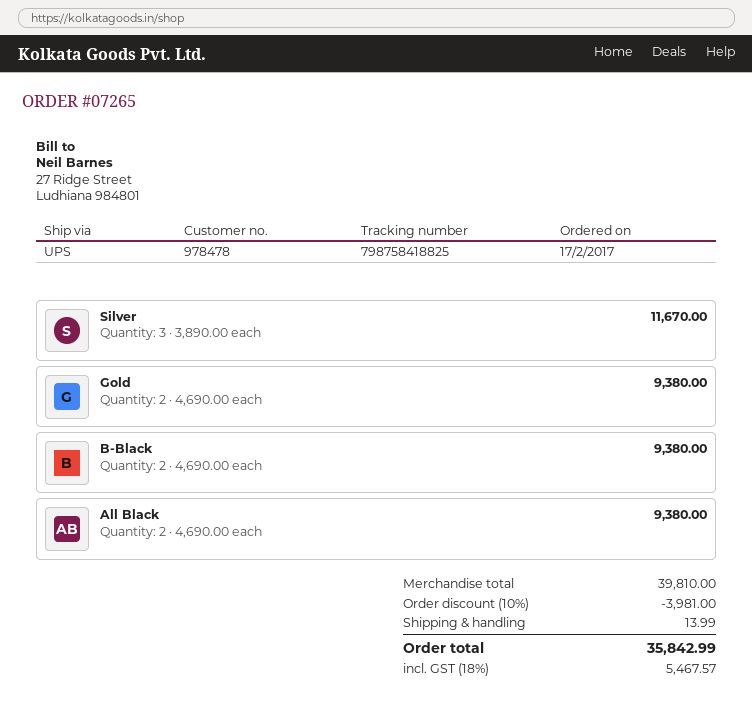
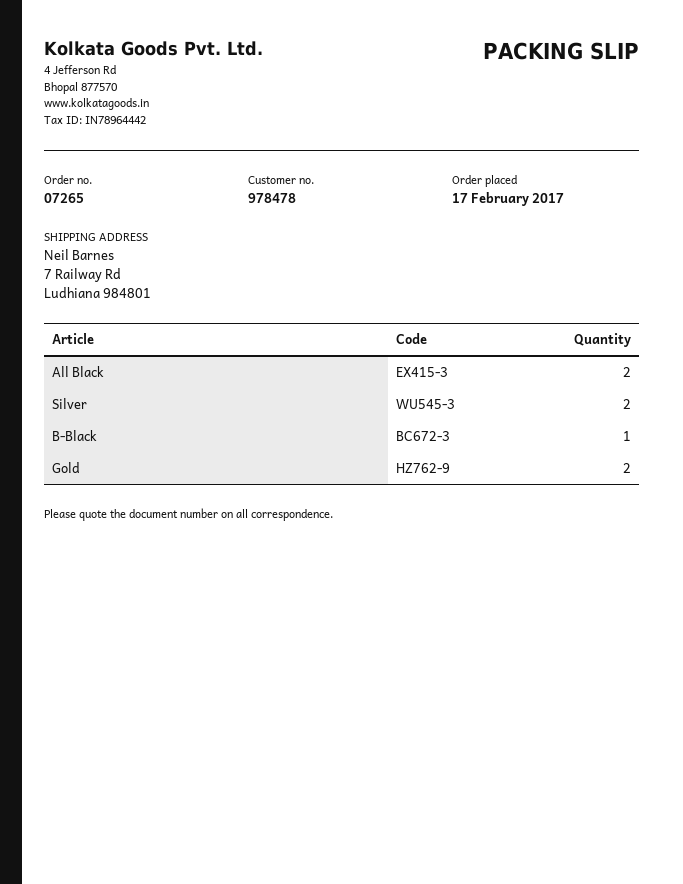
Silver: 3 -> 2
B-Black: 2 -> 1

